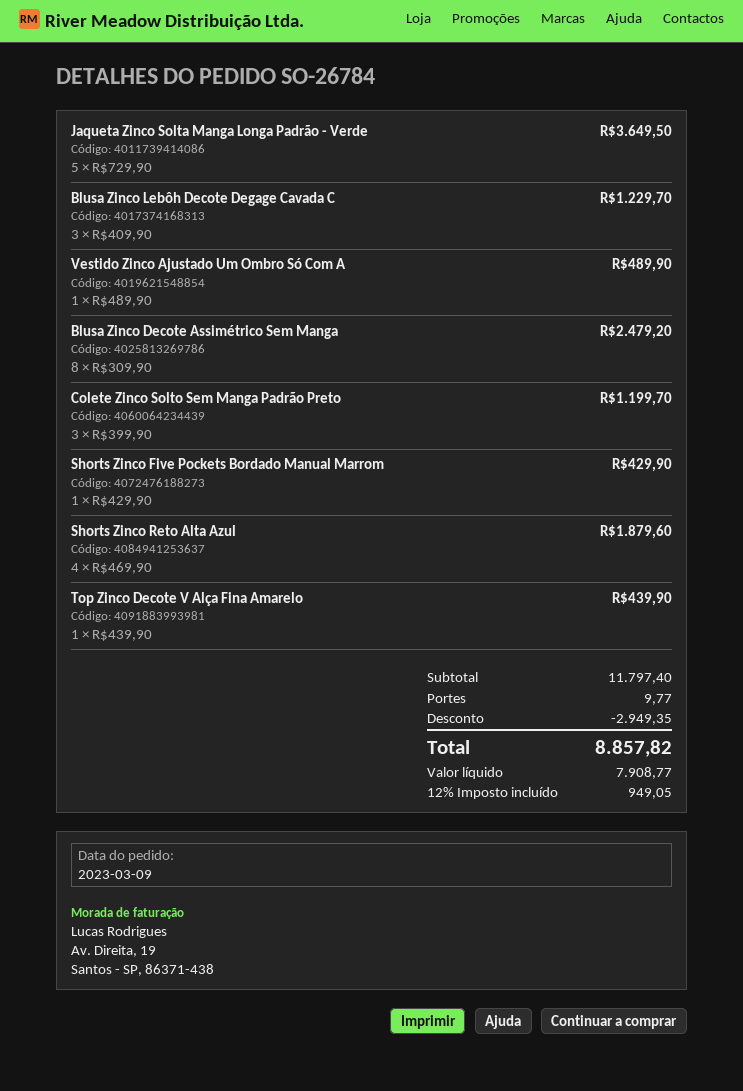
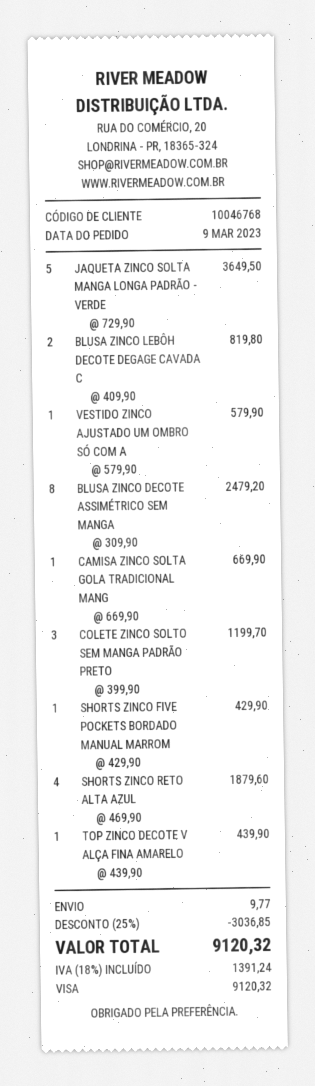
Blusa Zinco Lebôh Decote Degage Cavada C: 3 x 409.90 = 1229.70 -> 2 x 409.90 = 819.80
Vestido Zinco Ajustado Um Ombro Só Com A: 1 x 489.90 = 489.90 -> 1 x 579.90 = 579.90
CAMISA ZINCO SOLTA GOLA TRADICIONAL MANG: none -> 1 x 669.90 = 669.90
discount: 2949.35 -> 3036.85
tax: 12% = 949.05 -> 18% = 1391.24
total: 8857.82 -> 9120.32

